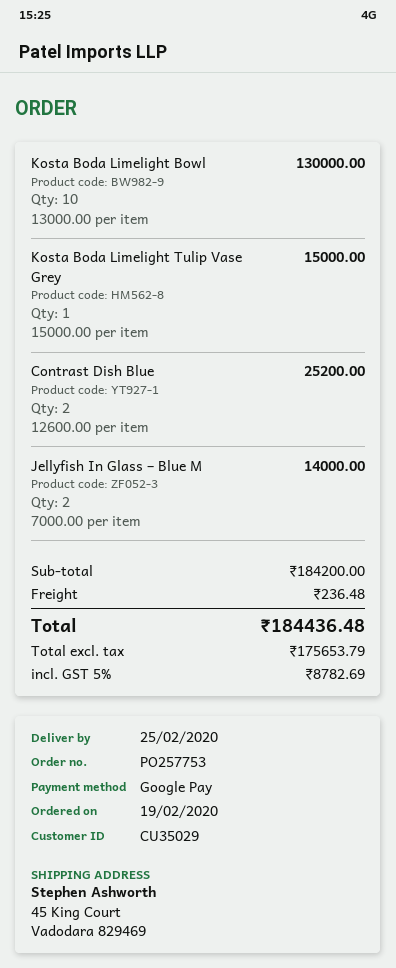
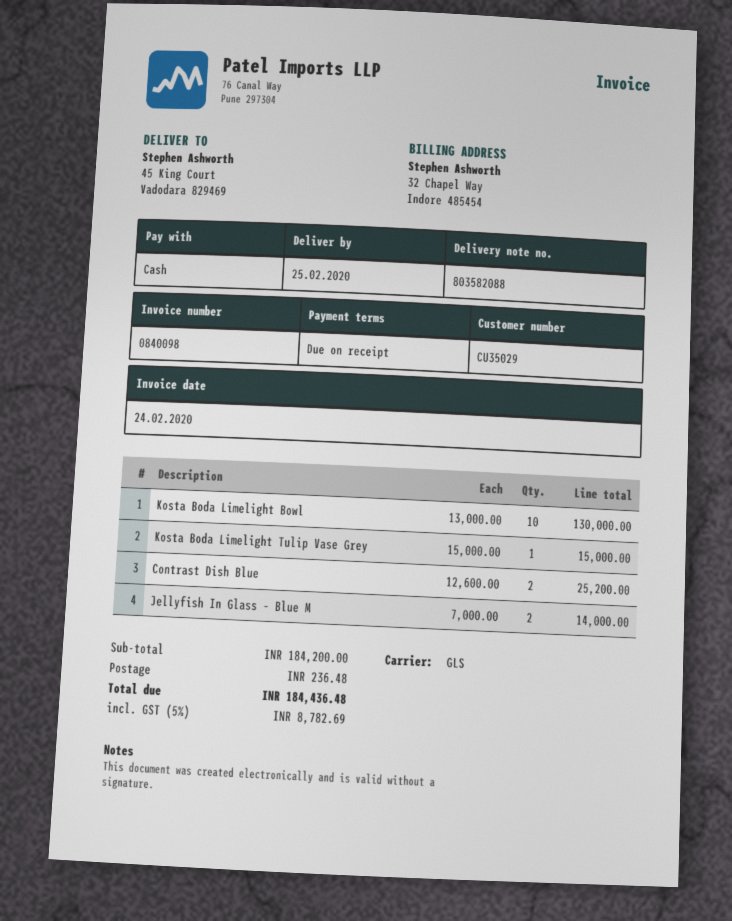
payment method: Google Pay -> cash

